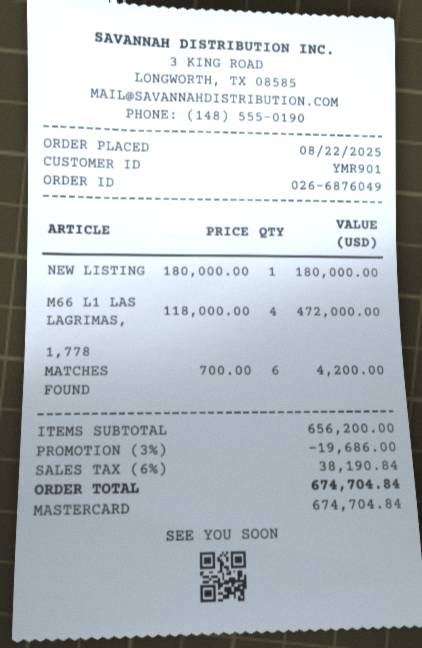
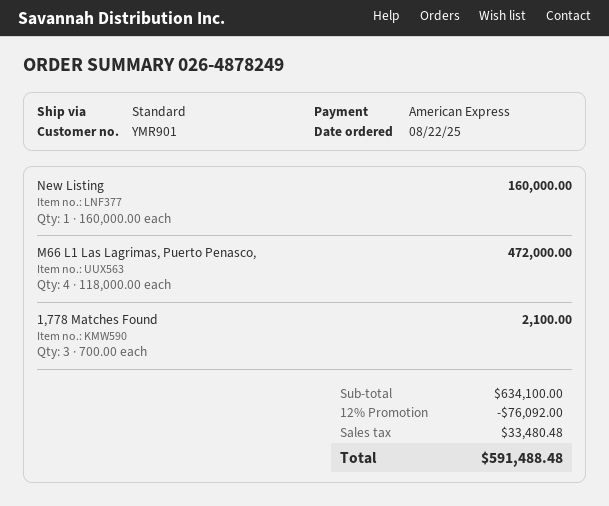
order number: 026-6876049 -> 026-4878249
payment method: Mastercard -> American Express
NEW LISTING: 1 x 180000.00 = 180000.00 -> 1 x 160000.00 = 160000.00
1,778 MATCHES FOUND: 6 x 700.00 = 4200.00 -> 3 x 700.00 = 2100.00
subtotal: 656200.00 -> 634100.00
discount: 3% = 19686.00 -> 12% = 76092.00
tax: 38190.84 -> 33480.48
total: 674704.84 -> 591488.48

